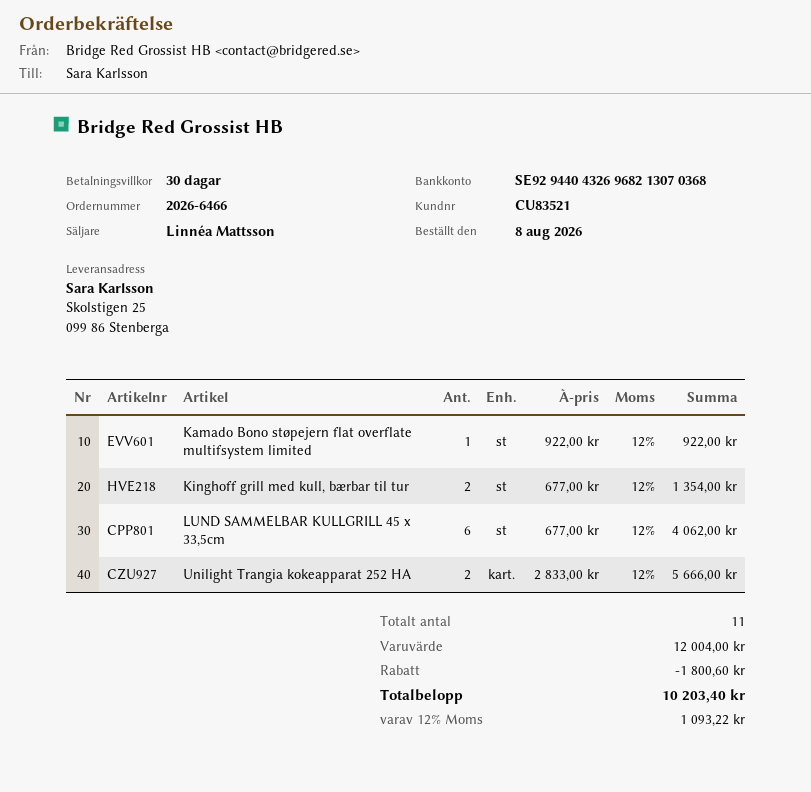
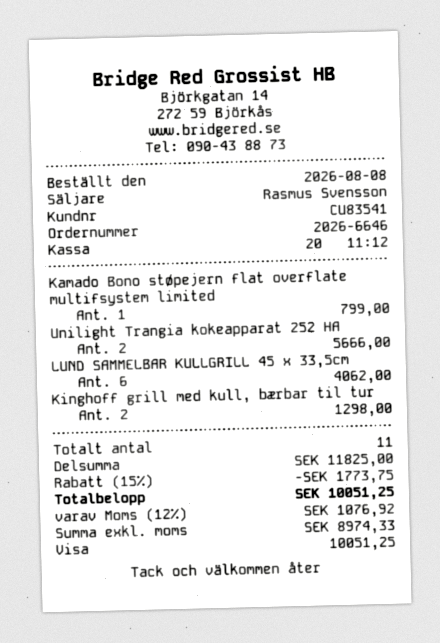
order number: 2026-6466 -> 2026-6646
customer number: CU83521 -> CU83541
sales rep: Linnéa Mattsson -> Rasmus Svensson
Kamado Bono støpejern flat overflate multifsystem limited: 1 for 922.00 -> 1 for 799.00
Kinghoff grill med kull, bærbar til tur: 2 for 1354.00 -> 2 for 1298.00
subtotal: 12004.00 -> 11825.00
discount: 1800.60 -> 1773.75
tax: 12% = 1093.22 -> 12% = 1076.92
total: 10203.40 -> 10051.25

